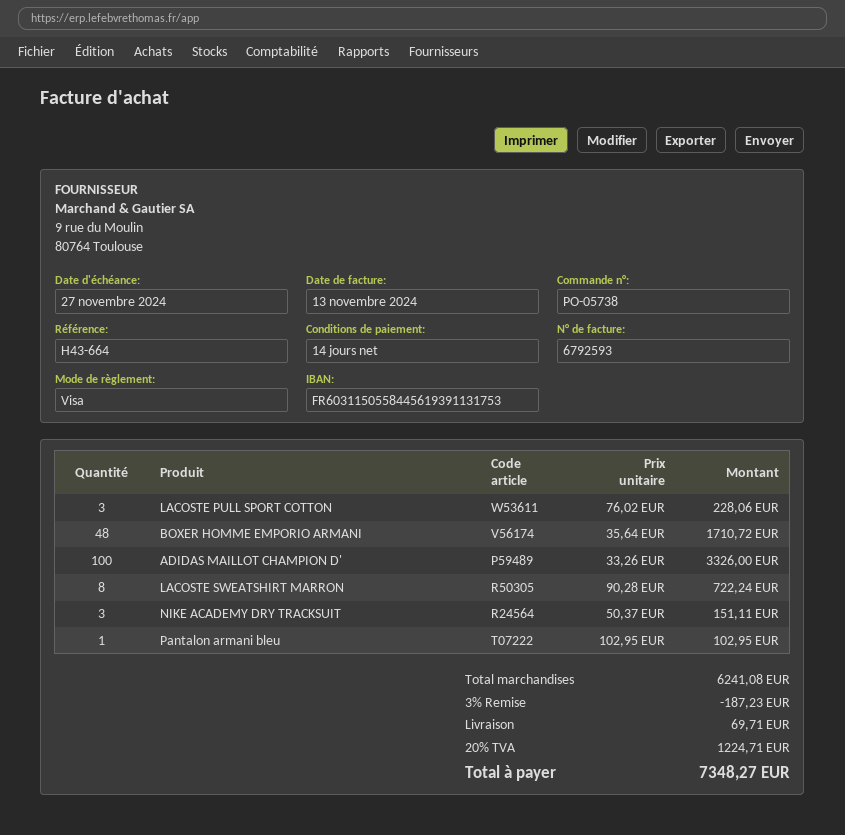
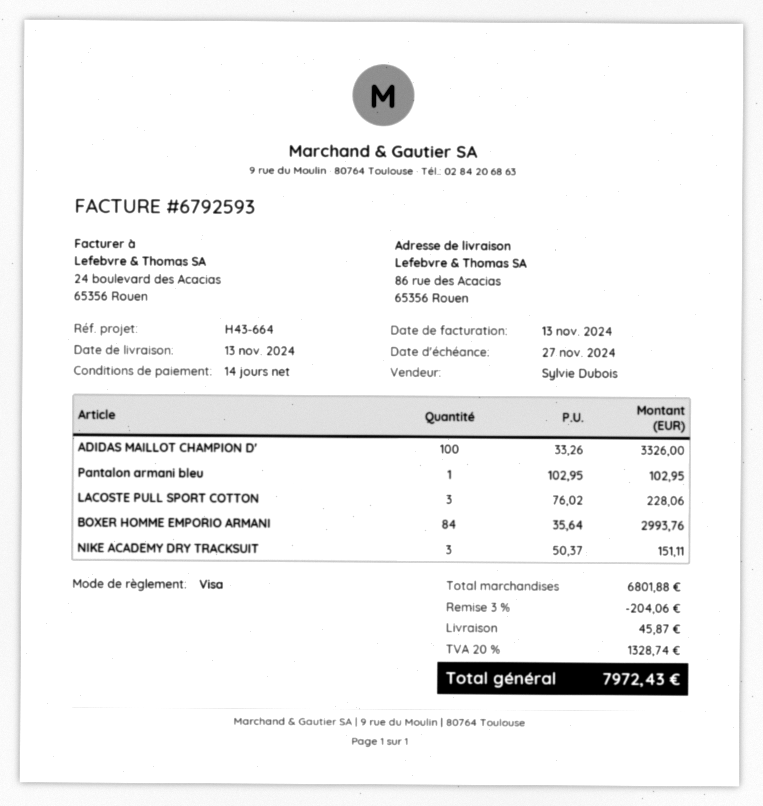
BOXER HOMME EMPORIO ARMANI: 48 x 35.64 = 1710.72 -> 84 x 35.64 = 2993.76
LACOSTE SWEATSHIRT MARRON: 8 x 90.28 = 722.24 -> none
subtotal: 6241.08 -> 6801.88
discount: 3% = 187.23 -> 3% = 204.06
shipping: 69.71 -> 45.87
tax: 20% = 1224.71 -> 20% = 1328.74
total: 7348.27 -> 7972.43

